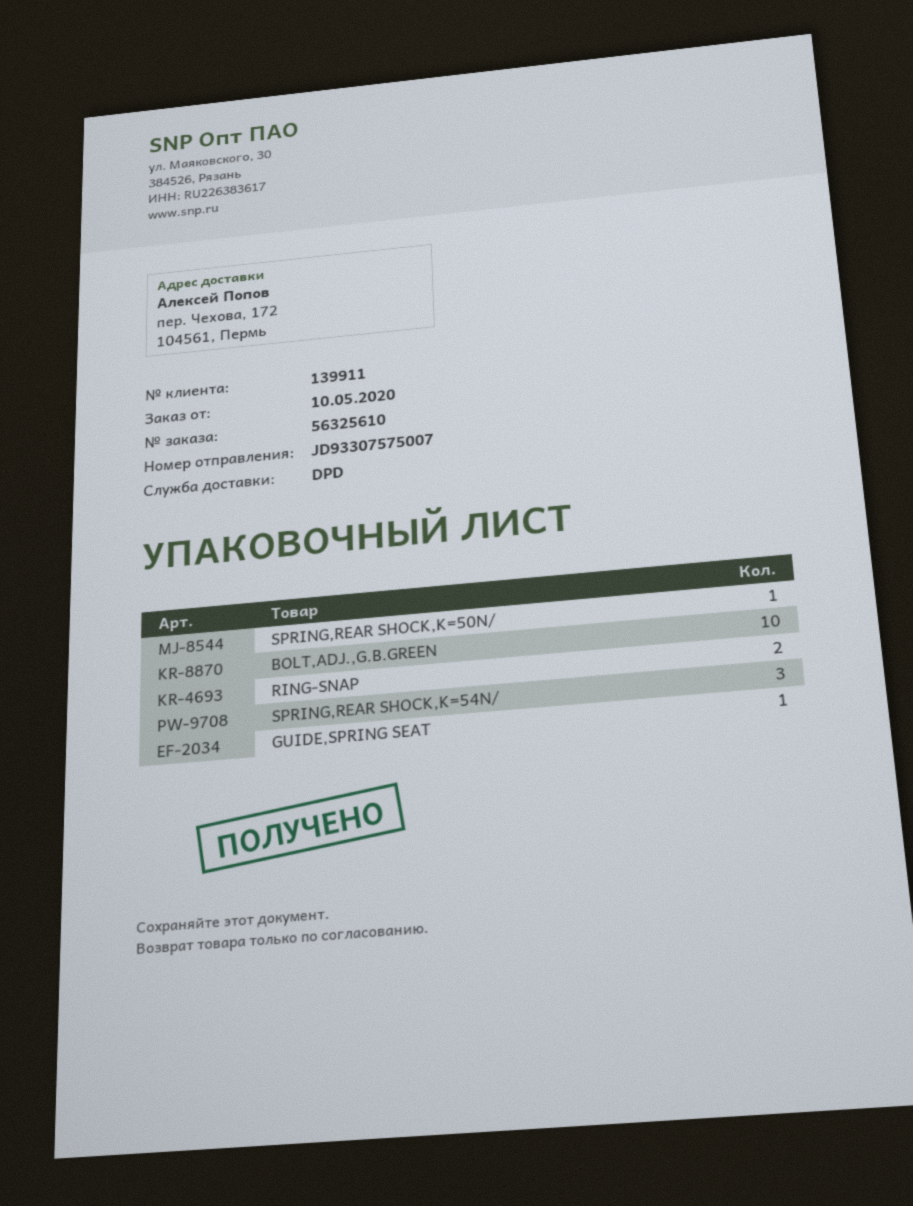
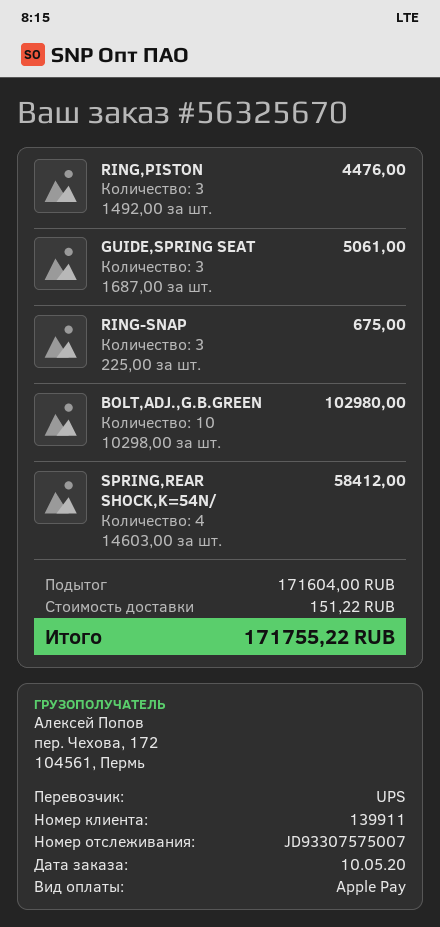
order number: 56325610 -> 56325670
shipping method: DPD -> UPS
SPRING,REAR SHOCK,K=50N/: 1 -> none
RING-SNAP: 2 -> 3
SPRING,REAR SHOCK,K=54N/: 3 -> 4
GUIDE,SPRING SEAT: 1 -> 3
RING,PISTON: none -> 3

